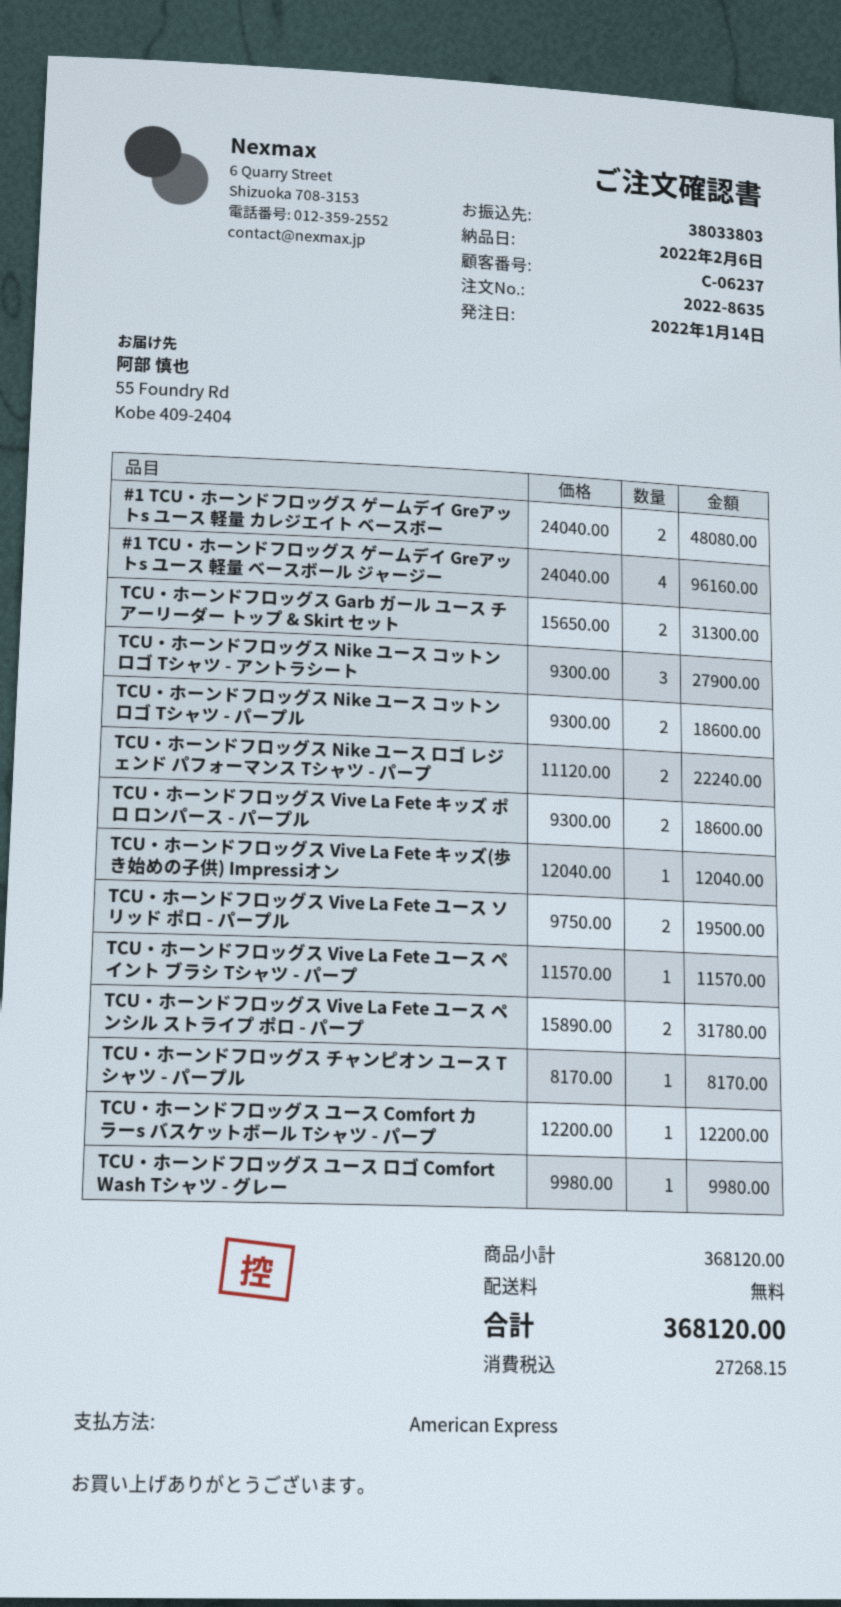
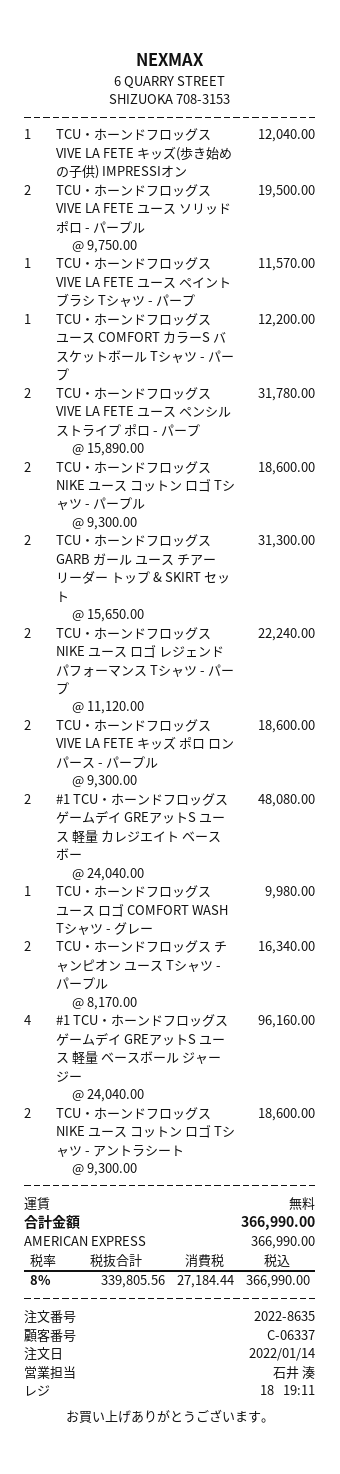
customer number: C-06237 -> C-06337
TCU・ホーンドフロッグス Nike ユース コットン ロゴ Tシャツ - アントラシート: 3 x 9300.00 = 27900.00 -> 2 x 9300.00 = 18600.00
TCU・ホーンドフロッグス チャンピオン ユース Tシャツ - パープル: 1 x 8170.00 = 8170.00 -> 2 x 8170.00 = 16340.00
tax: 27268.15 -> 27184.44
total: 368120.00 -> 366990.00

